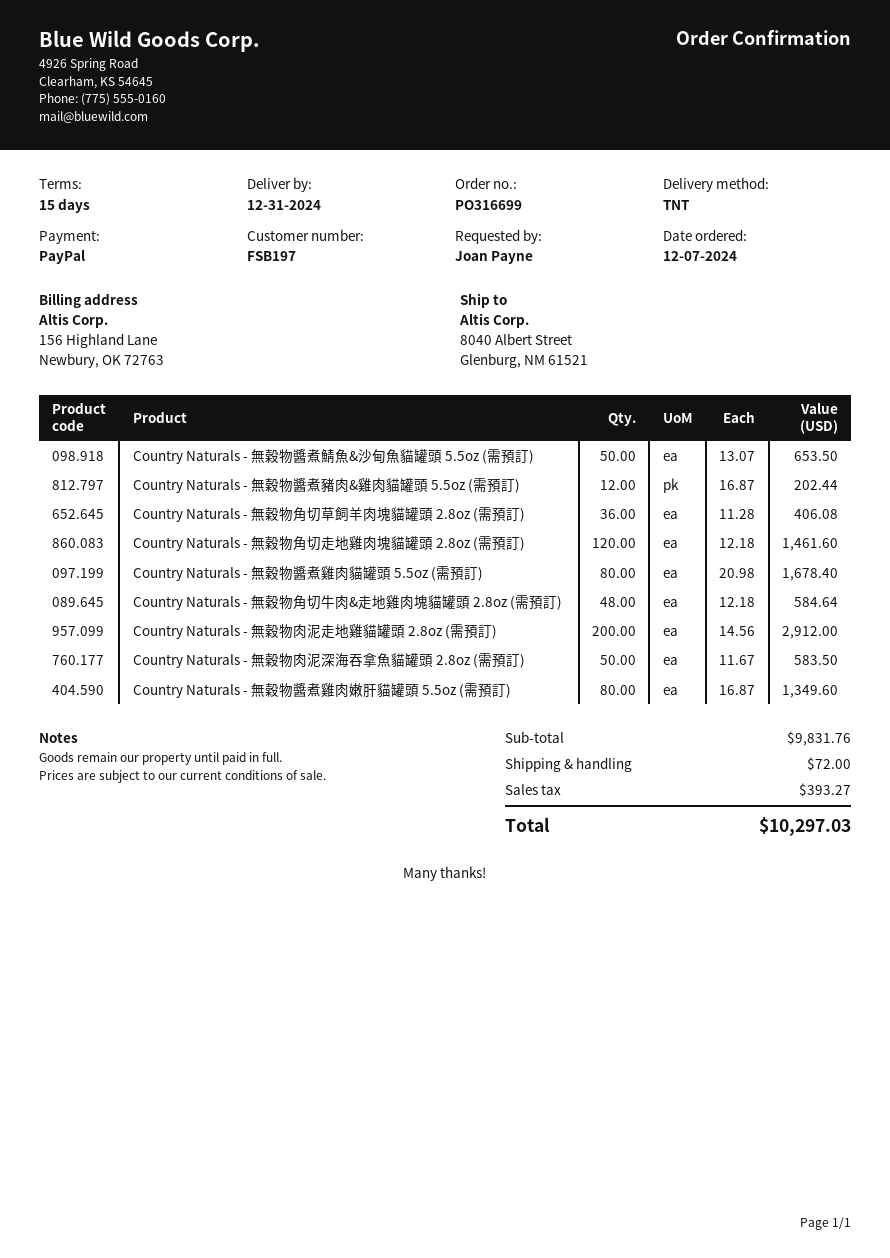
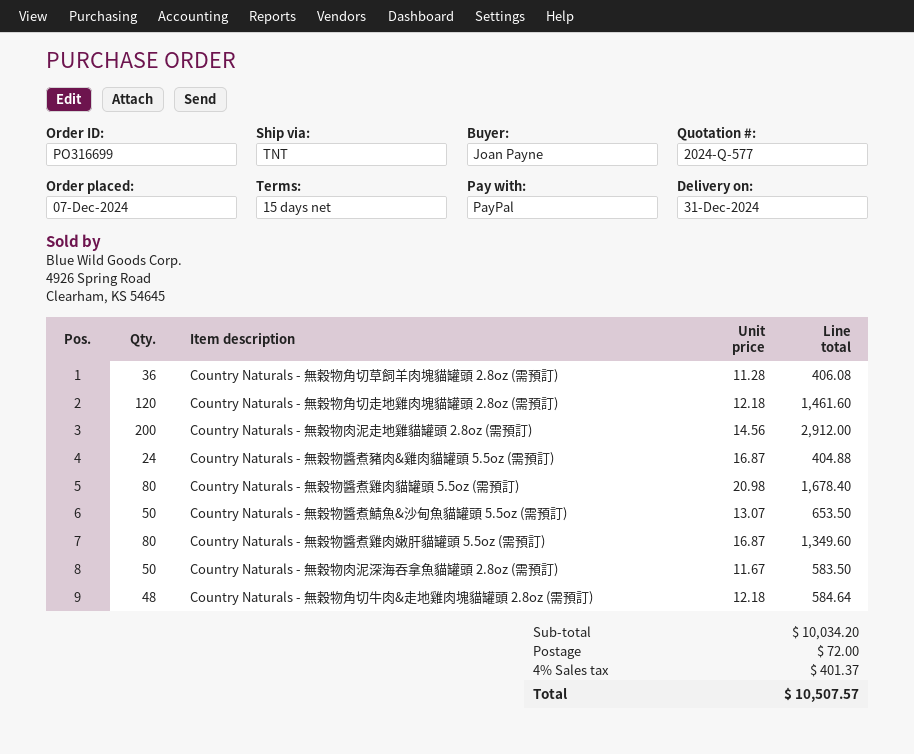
Country Naturals - 無穀物醬煮豬肉&雞肉貓罐頭 5.5oz (需預訂): 12 x 16.87 = 202.44 -> 24 x 16.87 = 404.88
subtotal: 9831.76 -> 10034.20
tax: 393.27 -> 401.37
total: 10297.03 -> 10507.57

